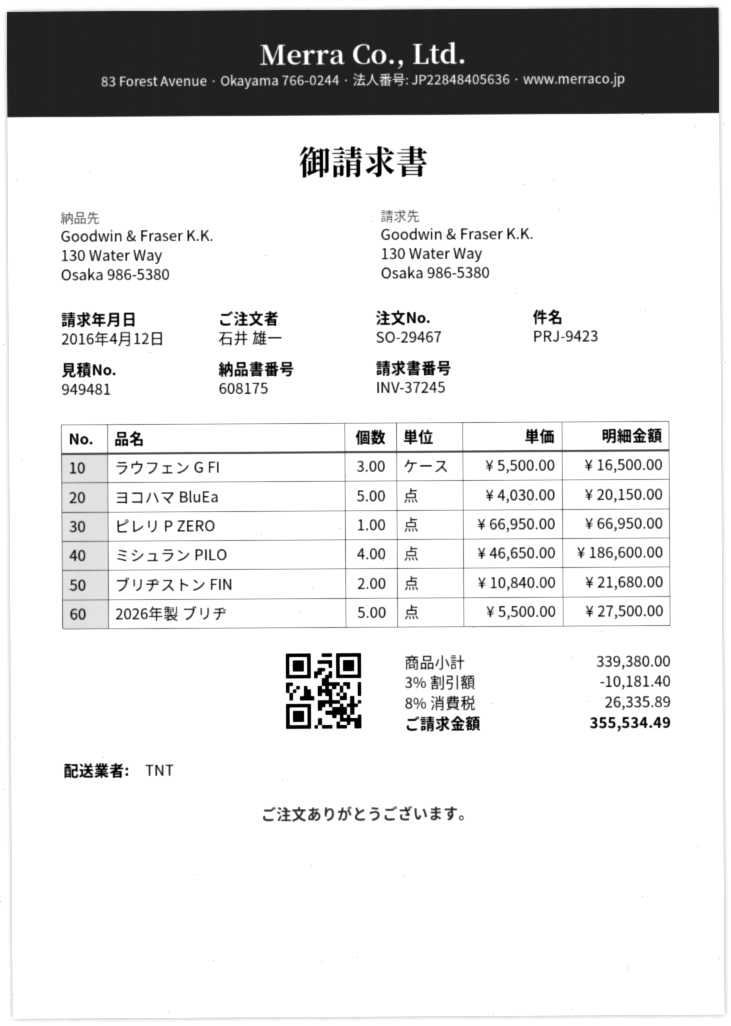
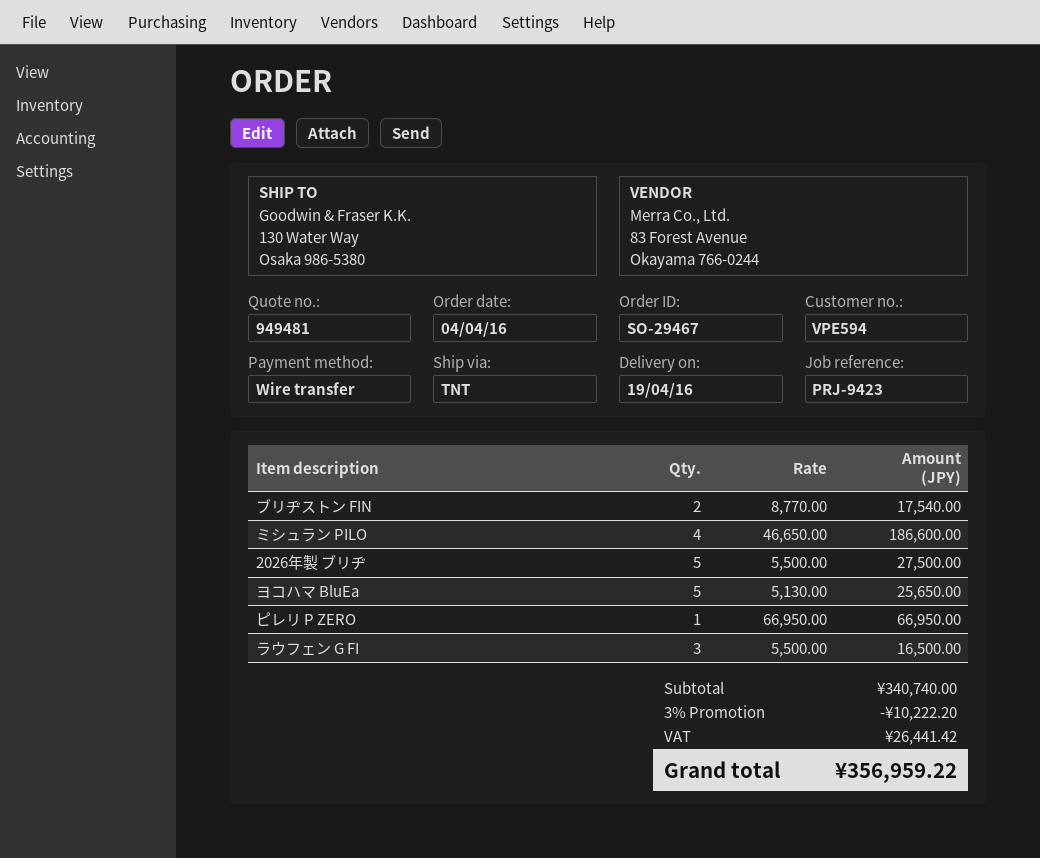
ヨコハマ BluEa: 5 x 4030.00 = 20150.00 -> 5 x 5130.00 = 25650.00
ブリヂストン FIN: 2 x 10840.00 = 21680.00 -> 2 x 8770.00 = 17540.00
subtotal: 339380.00 -> 340740.00
discount: 3% = 10181.40 -> 3% = 10222.20
tax: 26335.89 -> 26441.42
total: 355534.49 -> 356959.22

